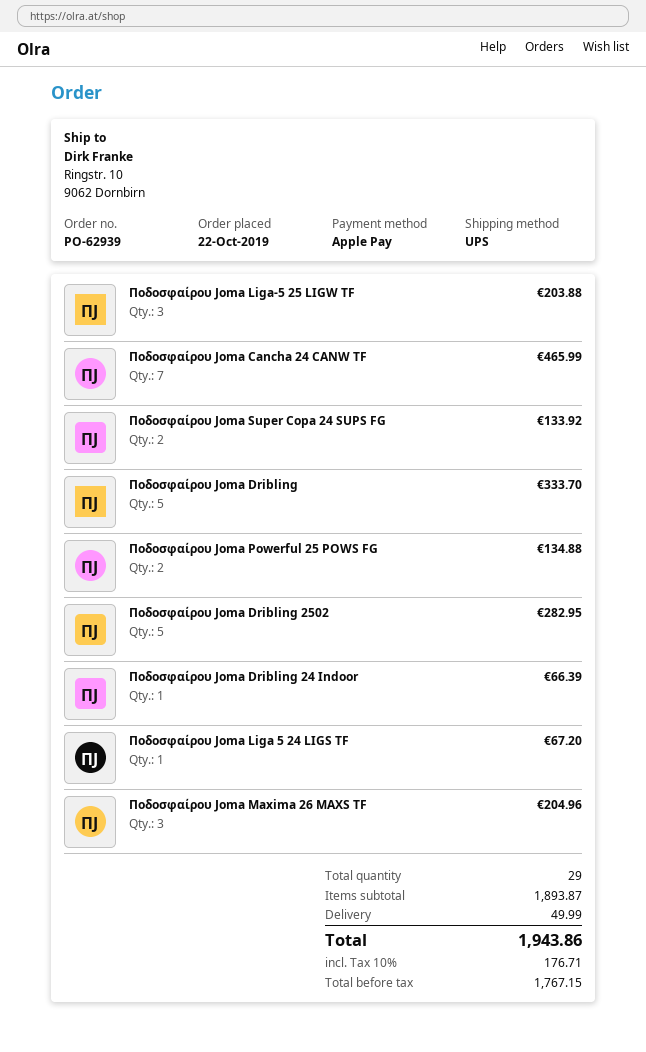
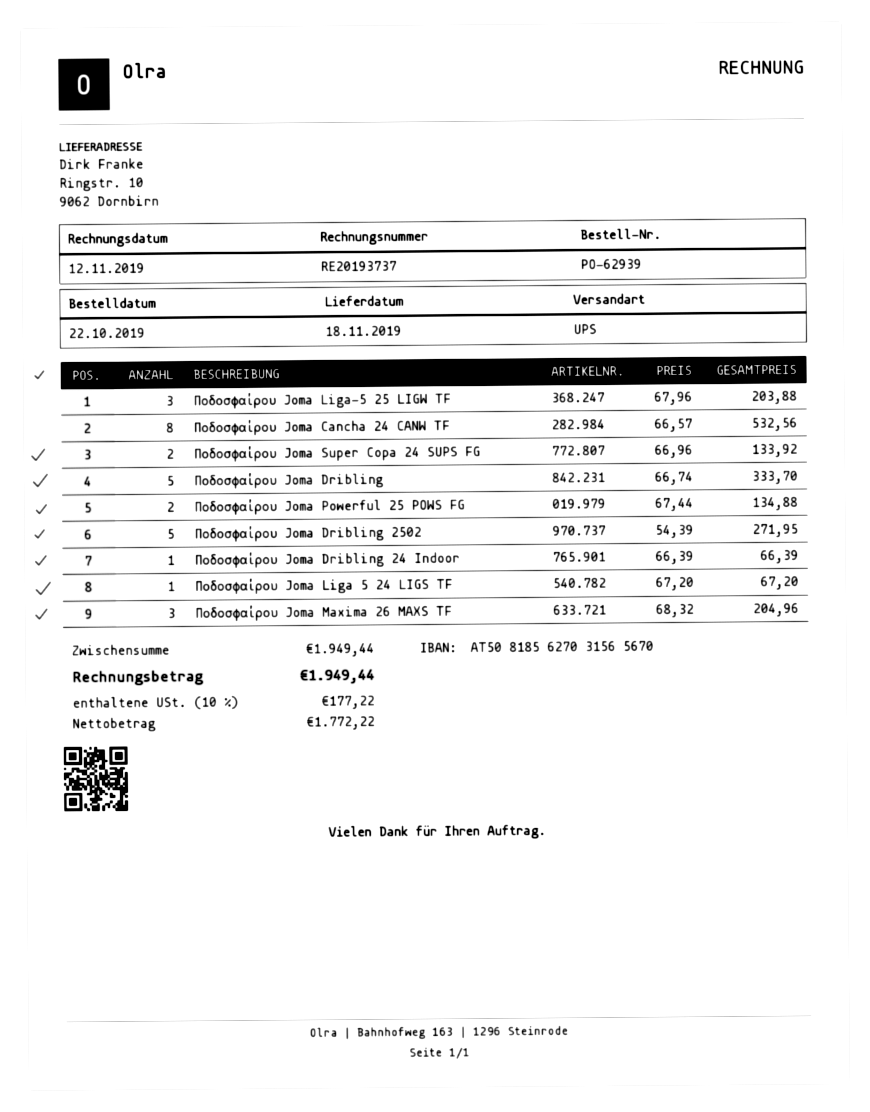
Ποδοσφαίρου Joma Cancha 24 CANW TF: 7 for 465.99 -> 8 for 532.56
Ποδοσφαίρου Joma Dribling 2502: 5 for 282.95 -> 5 for 271.95
subtotal: 1893.87 -> 1949.44
shipping: 49.99 -> none
net: 1767.15 -> 1772.22
tax: 10% = 176.71 -> 10% = 177.22
total: 1943.86 -> 1949.44

